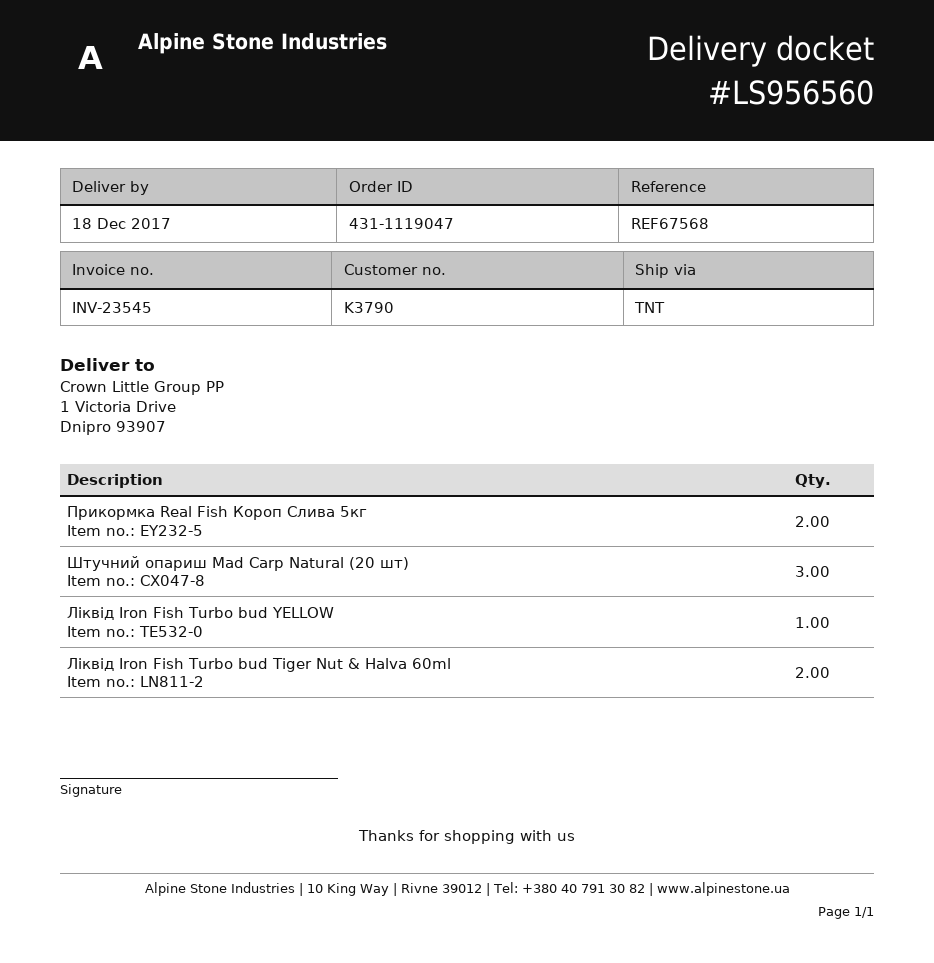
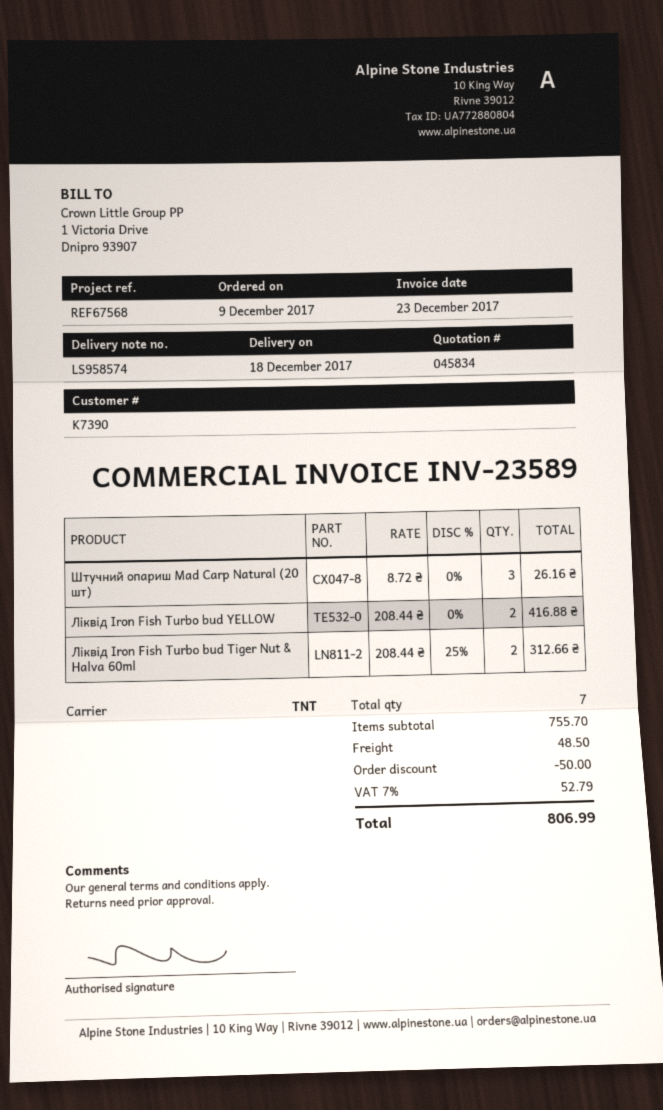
delivery note number: LS956560 -> LS958574
invoice number: INV-23545 -> INV-23589
customer number: K3790 -> K7390
Прикормка Real Fish Короп Слива 5кг: 2 -> none
Ліквід Iron Fish Turbo bud YELLOW: 1 -> 2

